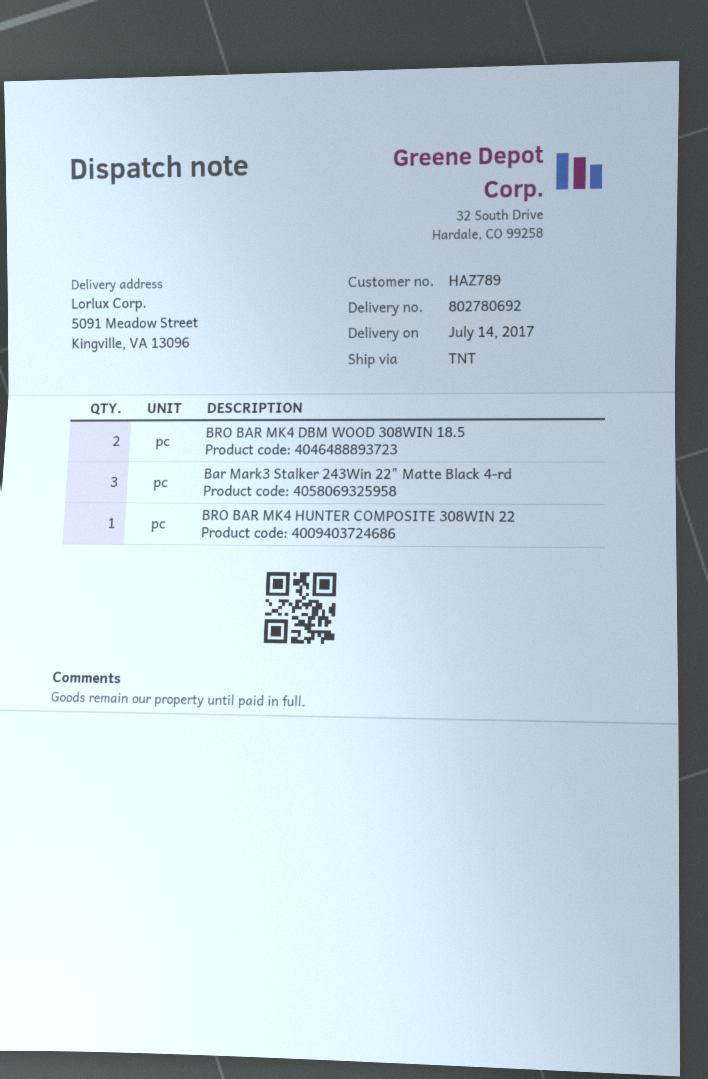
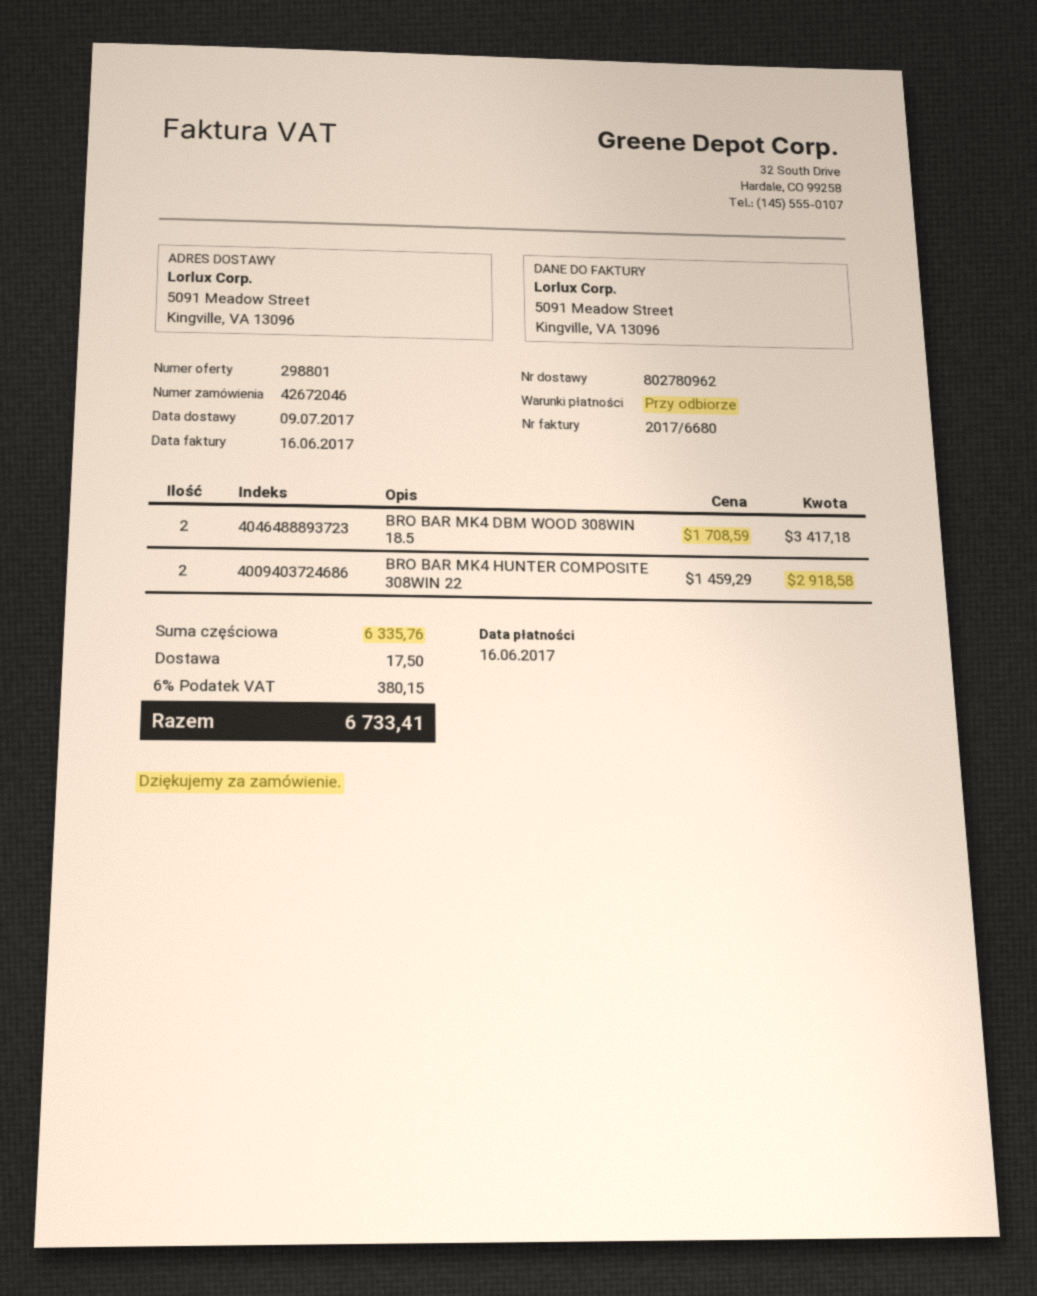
delivery note number: 802780692 -> 802780962
delivery date: 2017-07-14 -> 2017-07-09
Bar Mark3 Stalker 243Win 22" Matte Black 4-rd: 3 -> none
BRO BAR MK4 HUNTER COMPOSITE 308WIN 22: 1 -> 2

